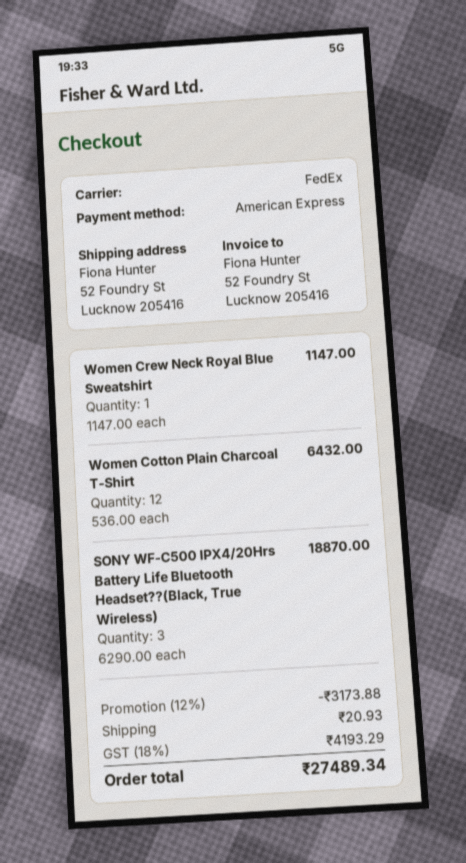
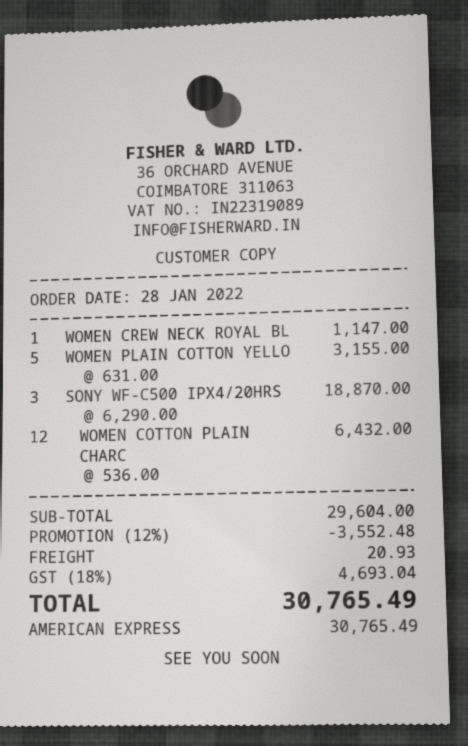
WOMEN PLAIN COTTON YELLO: none -> 5 x 631.00 = 3155.00
discount: 12% = 3173.88 -> 12% = 3552.48
tax: 18% = 4193.29 -> 18% = 4693.04
total: 27489.34 -> 30765.49

